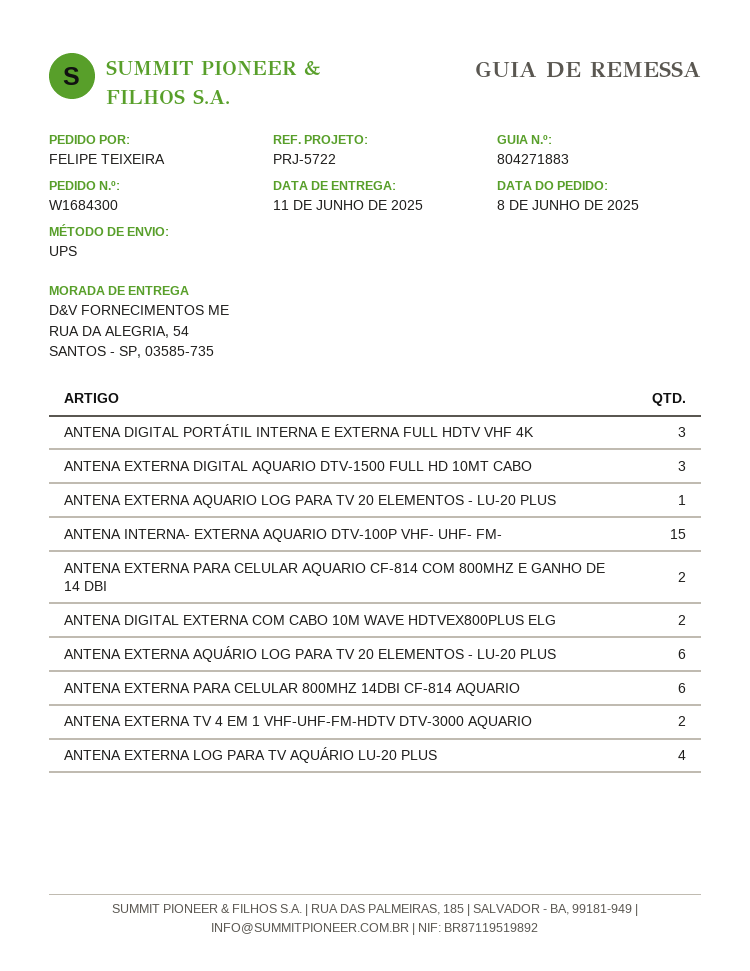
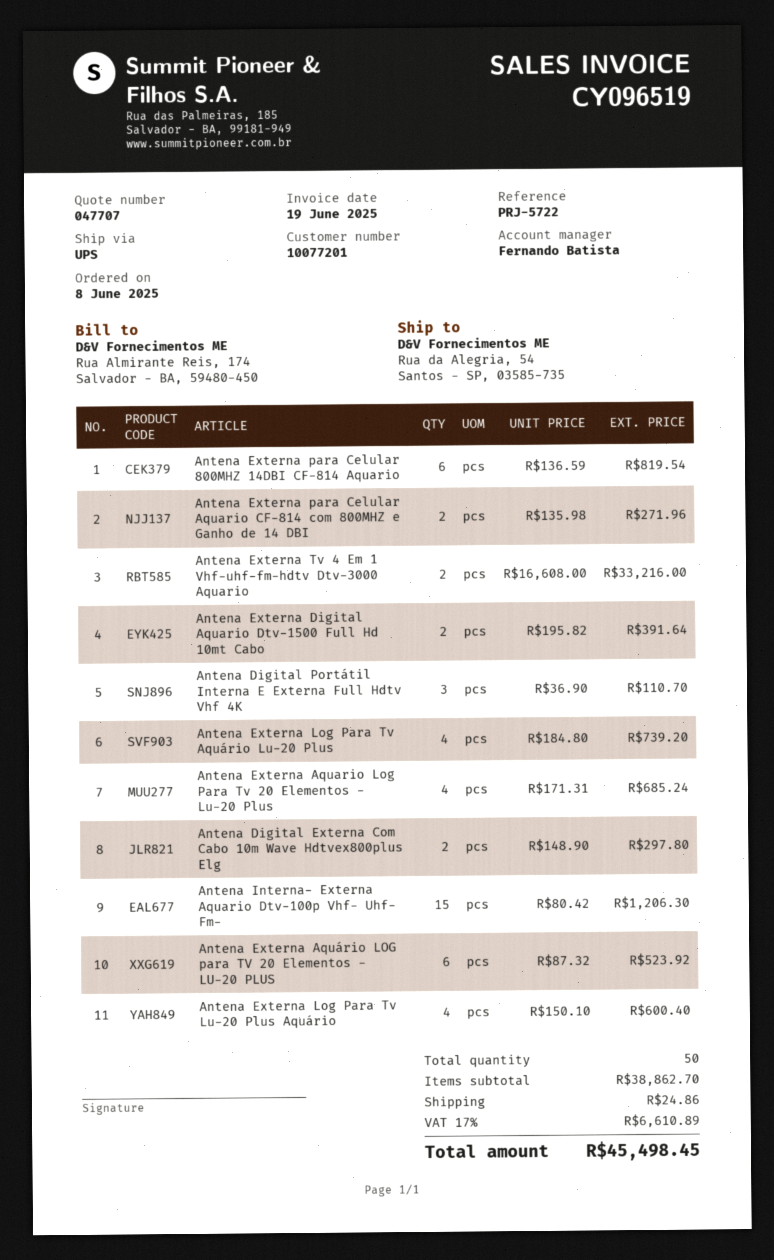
ANTENA EXTERNA DIGITAL AQUARIO DTV-1500 FULL HD 10MT CABO: 3 -> 2
ANTENA EXTERNA AQUARIO LOG PARA TV 20 ELEMENTOS - LU-20 PLUS: 1 -> 4
Antena Externa Log Para Tv Lu-20 Plus Aquário: none -> 4

